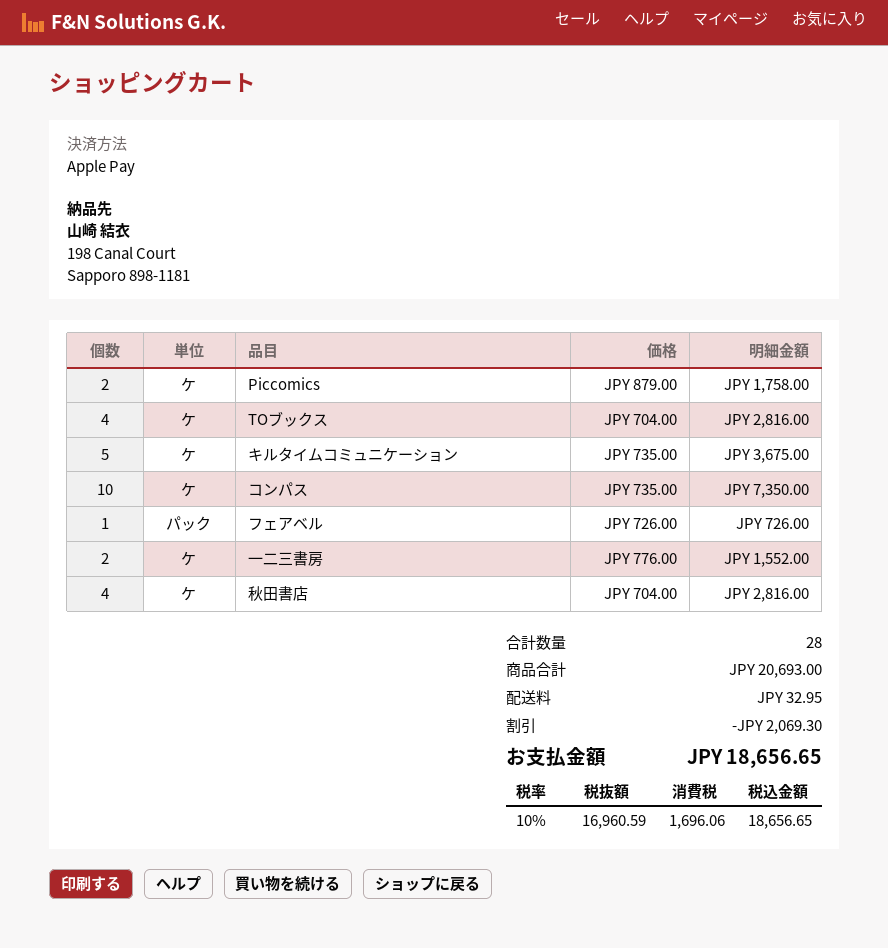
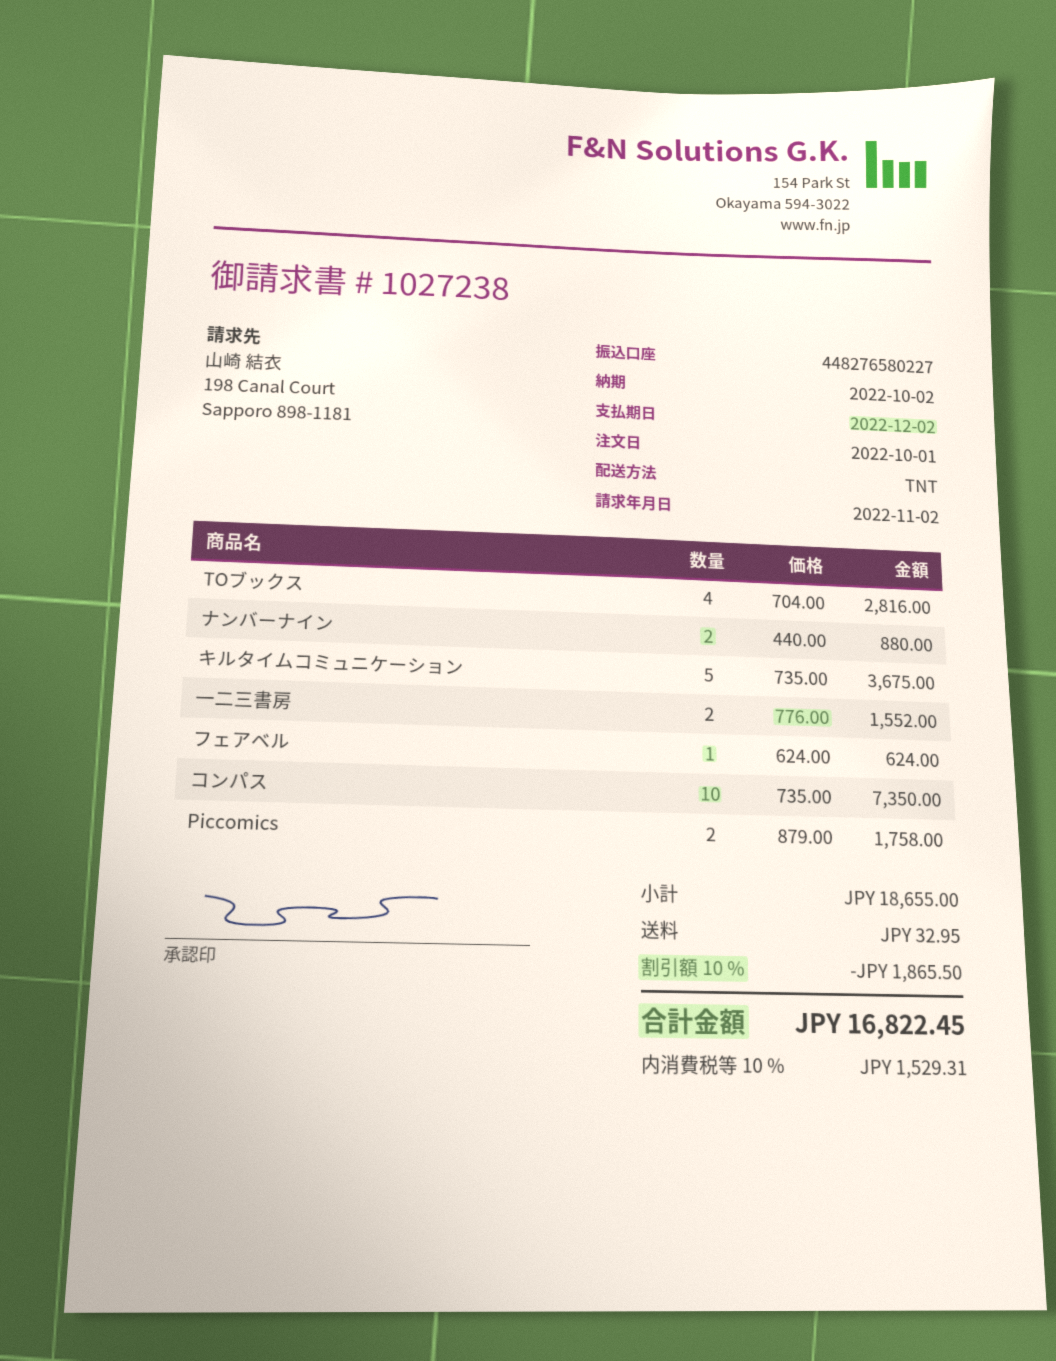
フェアベル: 1 x 726.00 = 726.00 -> 1 x 624.00 = 624.00
秋田書店: 4 x 704.00 = 2816.00 -> none
ナンバーナイン: none -> 2 x 440.00 = 880.00
subtotal: 20693.00 -> 18655.00
discount: 2069.30 -> 1865.50
tax: 10% = 1696.06 -> 10% = 1529.31
total: 18656.65 -> 16822.45

